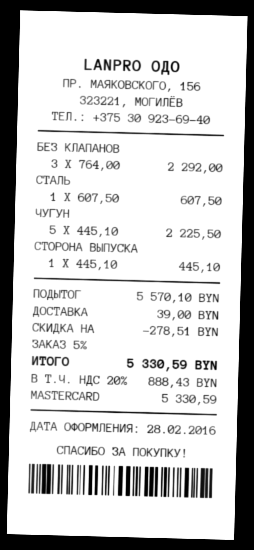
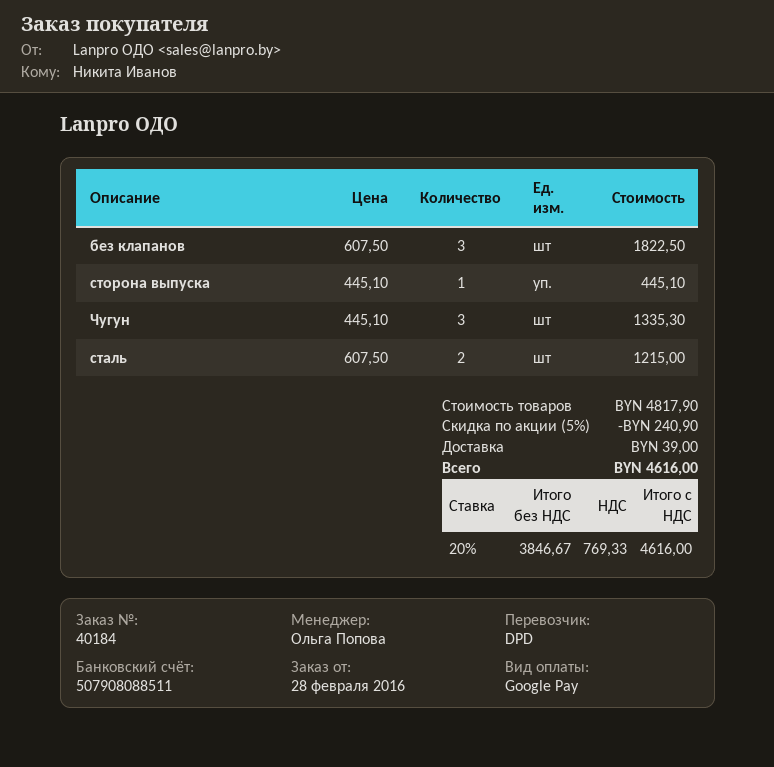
payment method: Mastercard -> Google Pay
БЕЗ КЛАПАНОВ: 3 x 764.00 = 2292.00 -> 3 x 607.50 = 1822.50
СТАЛЬ: 1 x 607.50 = 607.50 -> 2 x 607.50 = 1215.00
ЧУГУН: 5 x 445.10 = 2225.50 -> 3 x 445.10 = 1335.30
subtotal: 5570.10 -> 4817.90
discount: 5% = 278.51 -> 5% = 240.90
tax: 20% = 888.43 -> 20% = 769.33
total: 5330.59 -> 4616.00

